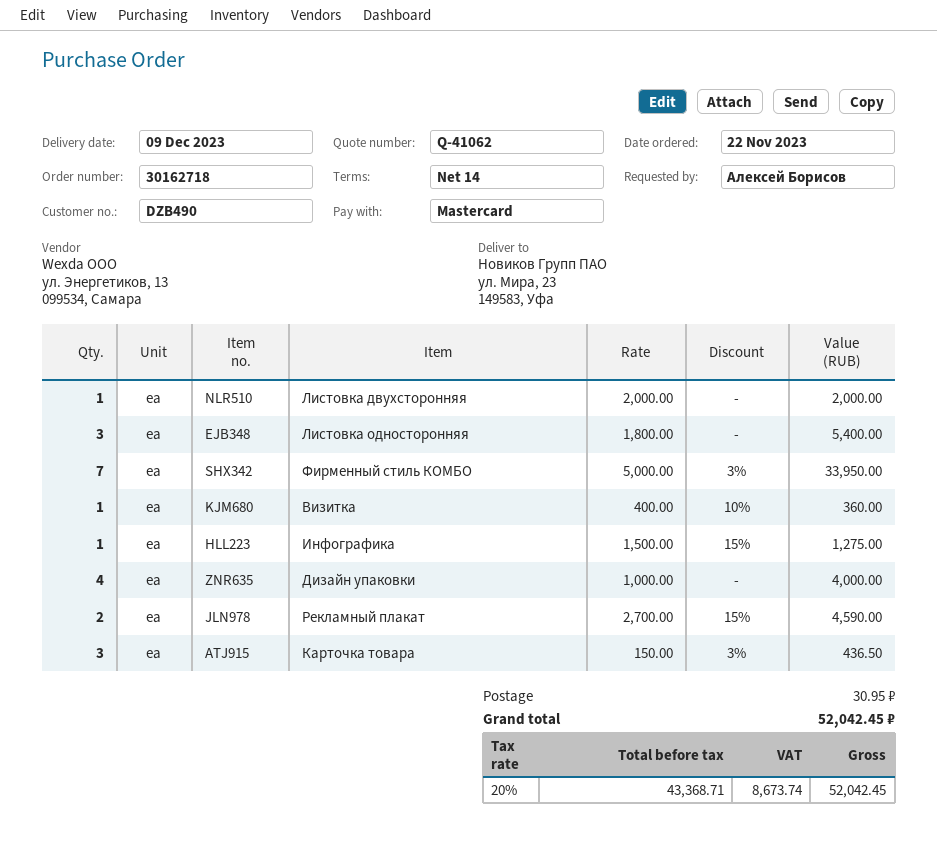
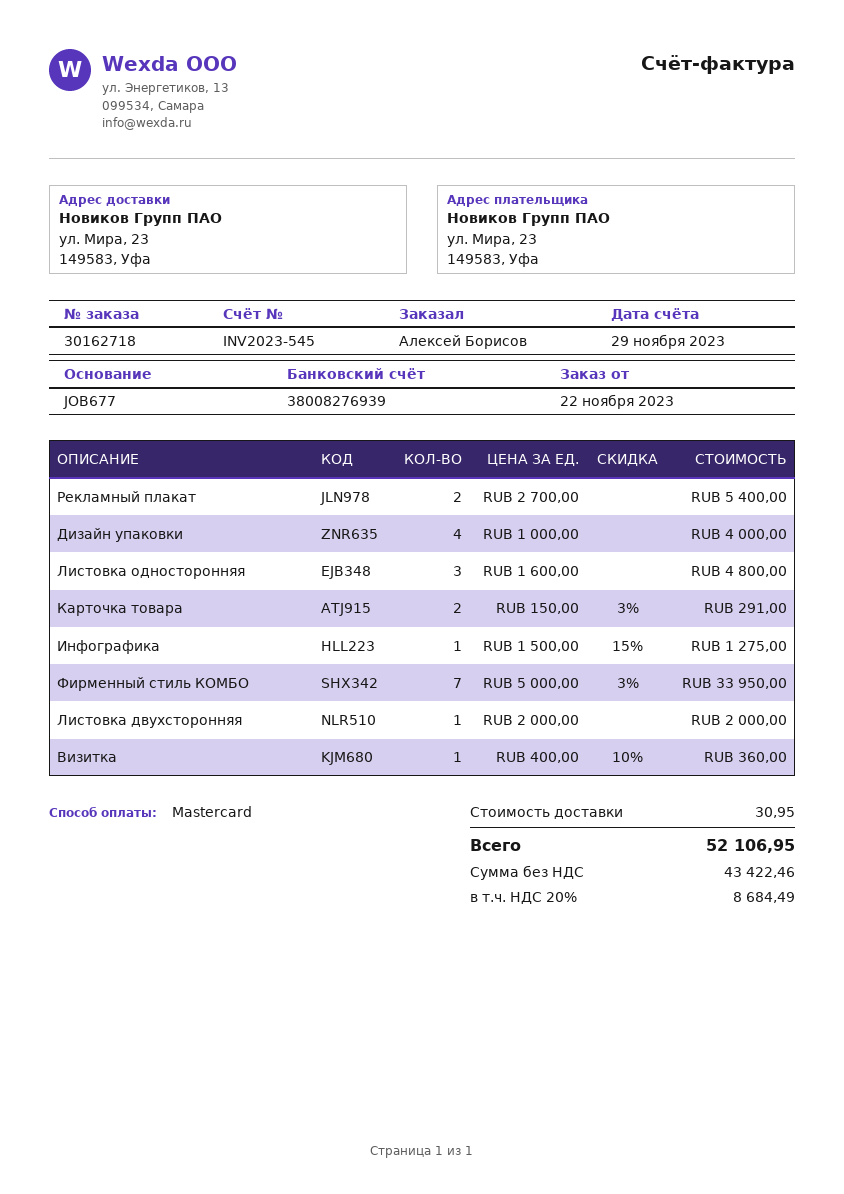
Листовка односторонняя: 3 x 1800.00 = 5400.00 -> 3 x 1600.00 = 4800.00
Рекламный плакат: 2 x 2700.00 - 15% = 4590.00 -> 2 x 2700.00 = 5400.00
Карточка товара: 3 x 150.00 - 3% = 436.50 -> 2 x 150.00 - 3% = 291.00
net: 43368.71 -> 43422.46
tax: 20% = 8673.74 -> 20% = 8684.49
total: 52042.45 -> 52106.95

